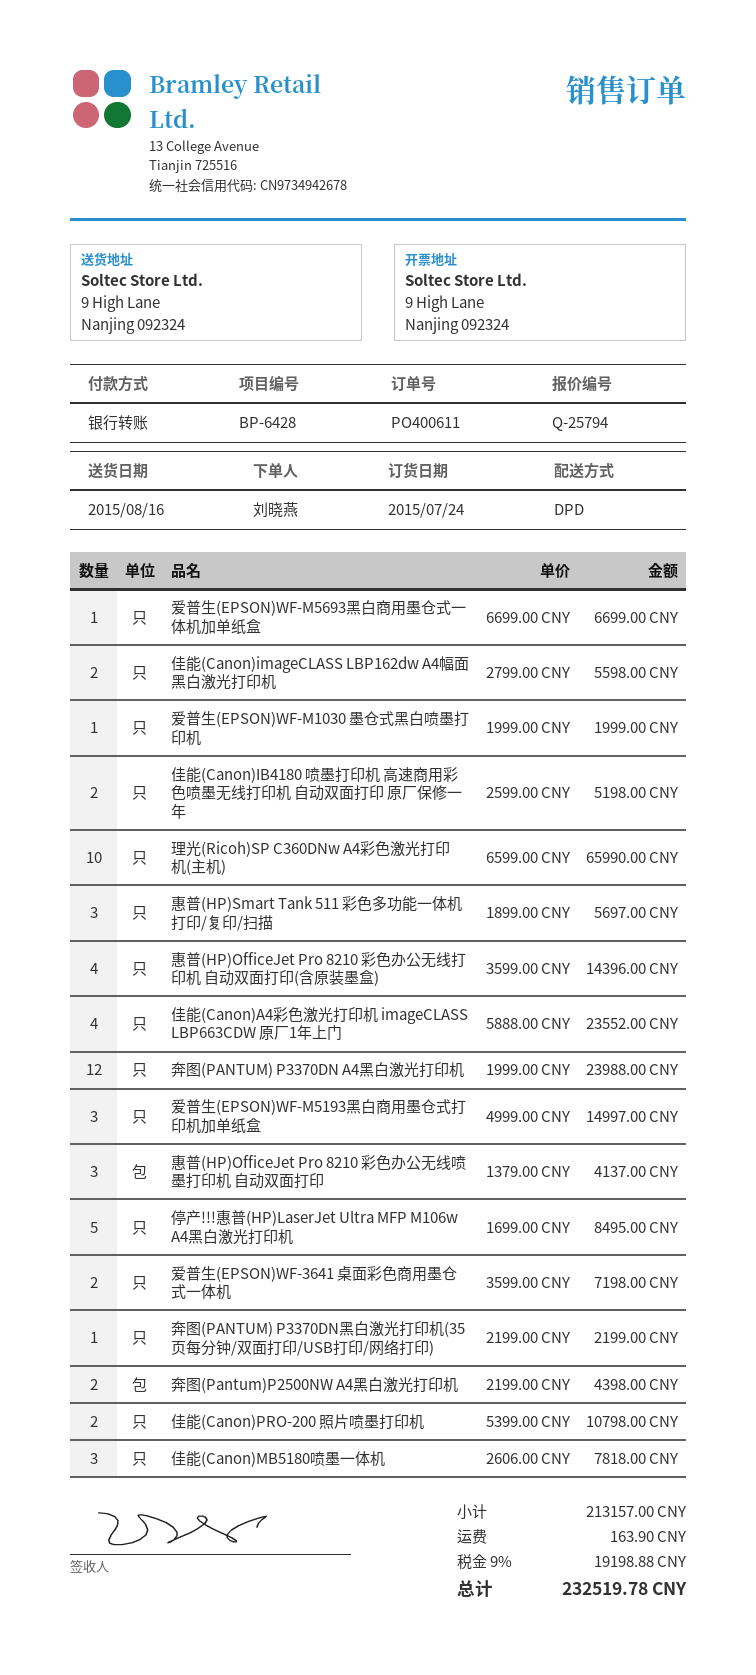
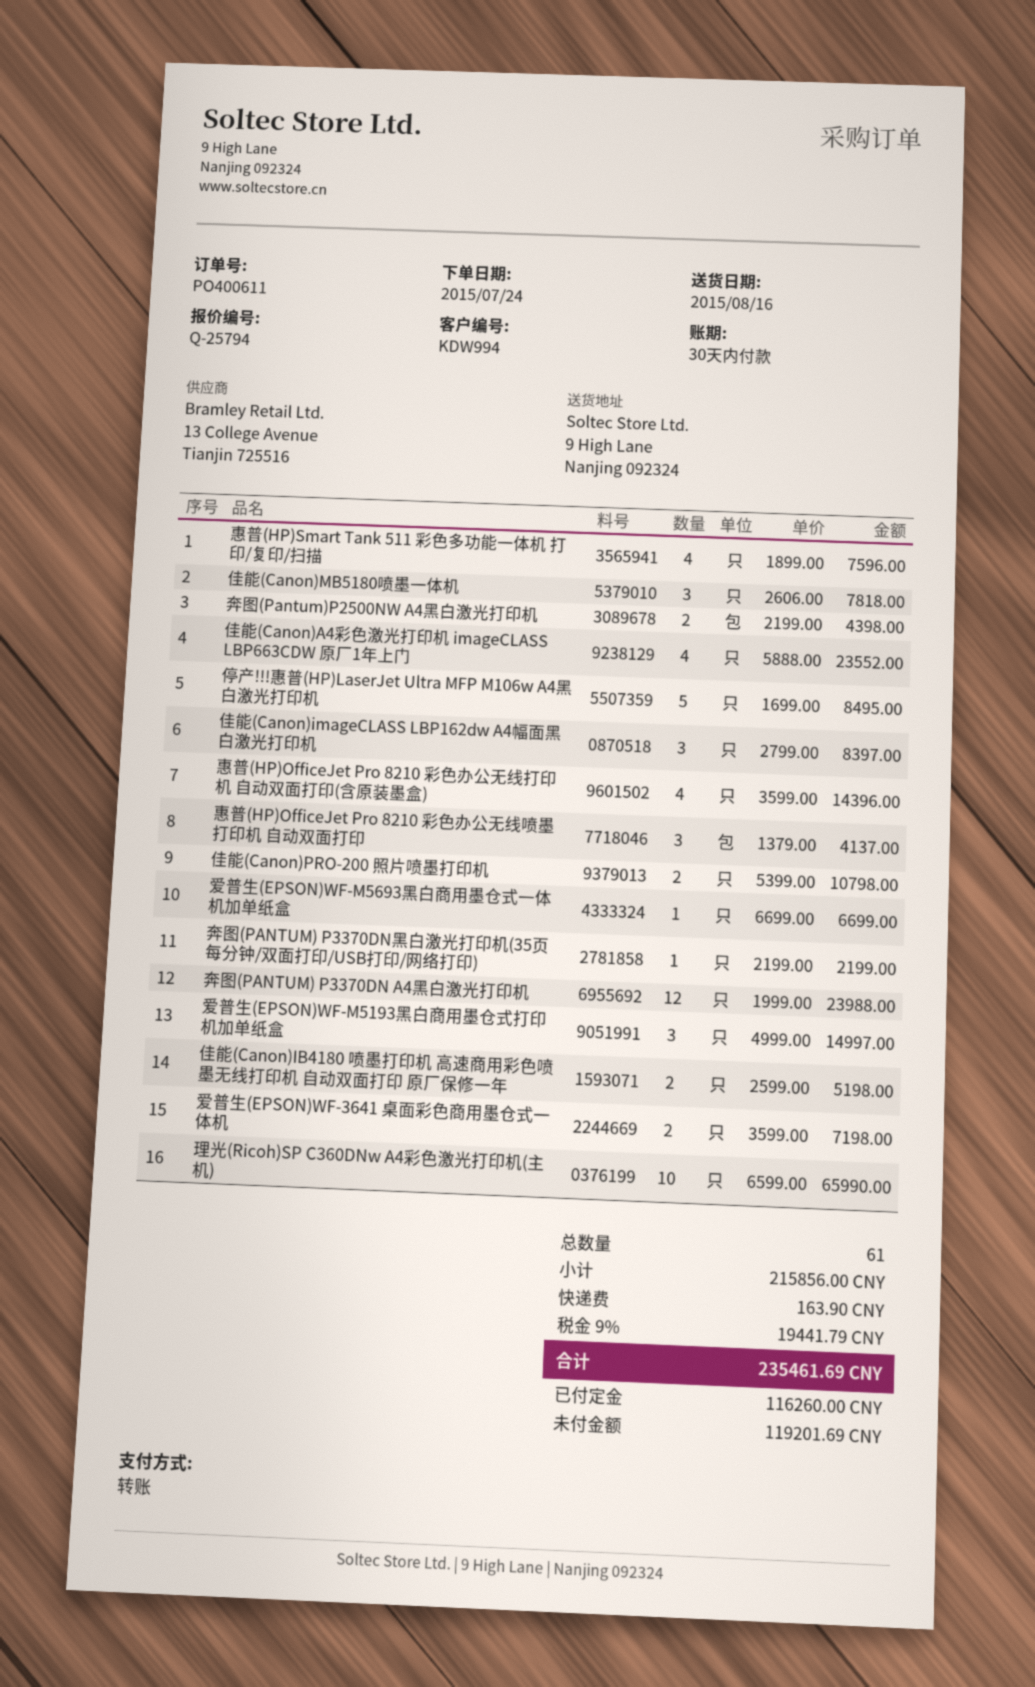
佳能(Canon)imageCLASS LBP162dw A4幅面黑白激光打印机: 2 x 2799.00 = 5598.00 -> 3 x 2799.00 = 8397.00
爱普生(EPSON)WF-M1030 墨仓式黑白喷墨打印机: 1 x 1999.00 = 1999.00 -> none
惠普(HP)Smart Tank 511 彩色多功能一体机 打印/复印/扫描: 3 x 1899.00 = 5697.00 -> 4 x 1899.00 = 7596.00
subtotal: 213157.00 -> 215856.00
tax: 9% = 19198.88 -> 9% = 19441.79
total: 232519.78 -> 235461.69

